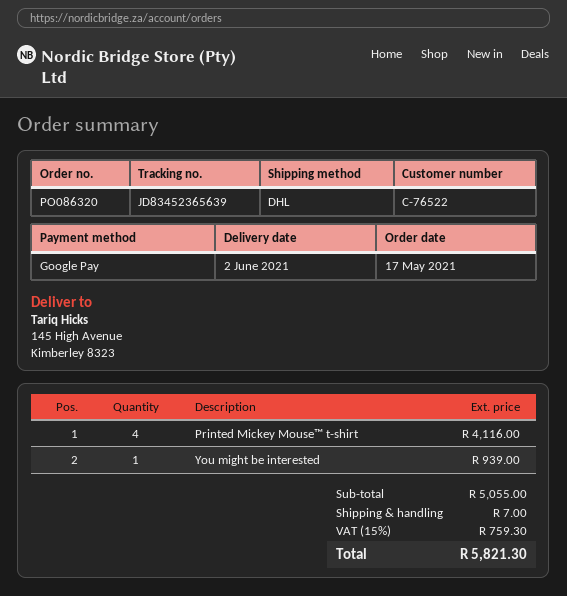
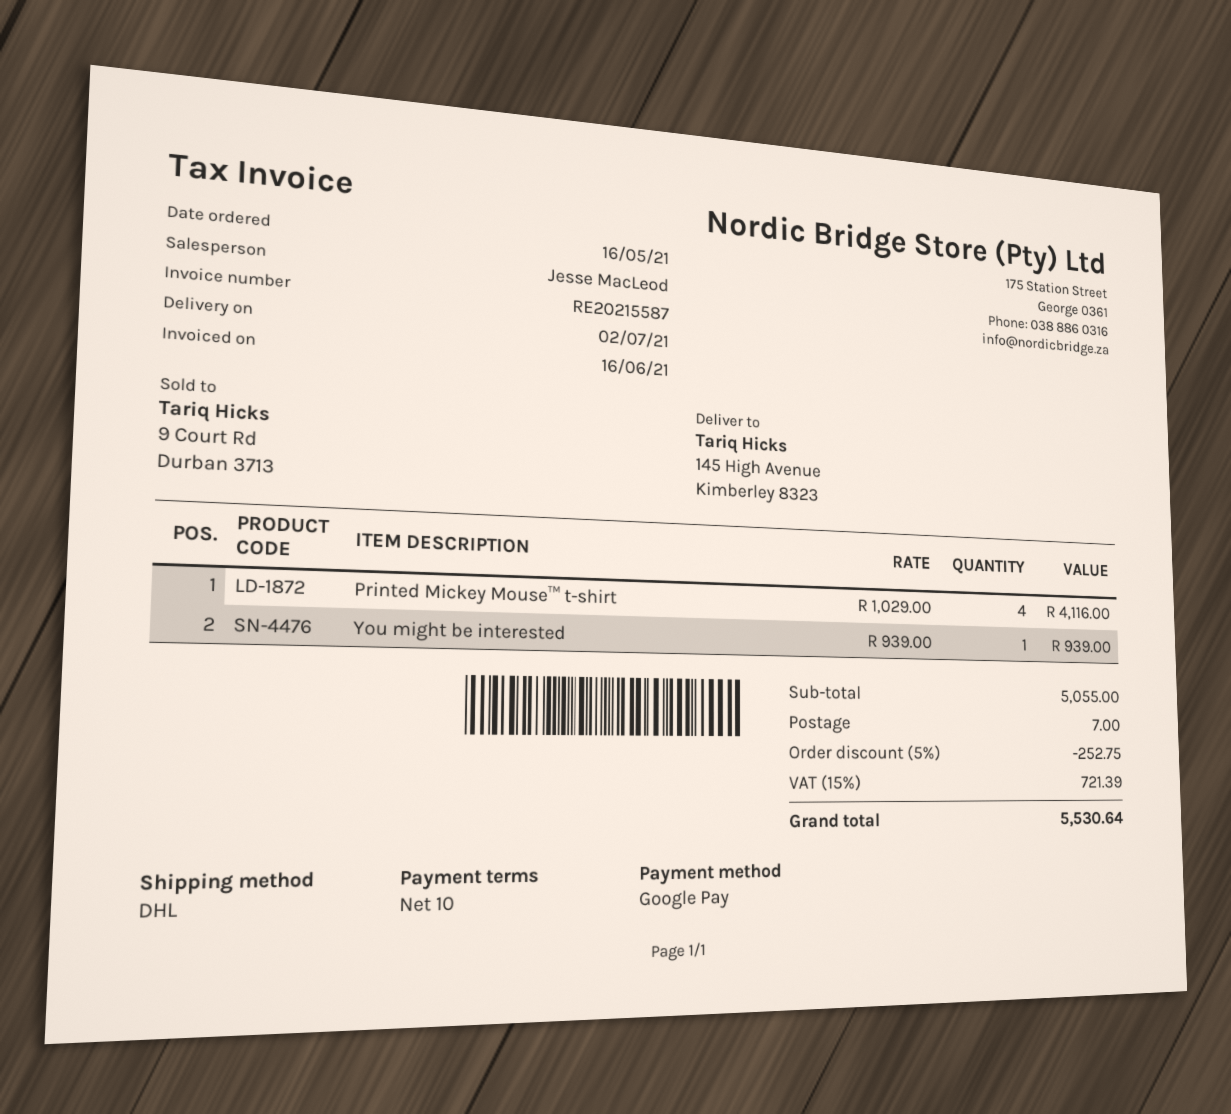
order date: 2021-05-17 -> 2021-05-16
delivery date: 2021-06-02 -> 2021-07-02
discount: none -> 5% = 252.75
tax: 15% = 759.30 -> 15% = 721.39
total: 5821.30 -> 5530.64

